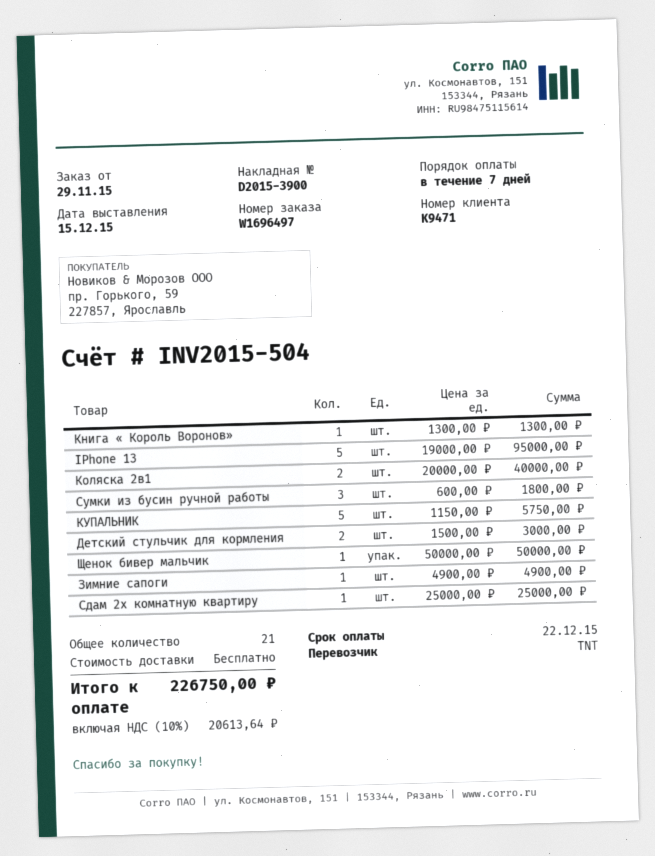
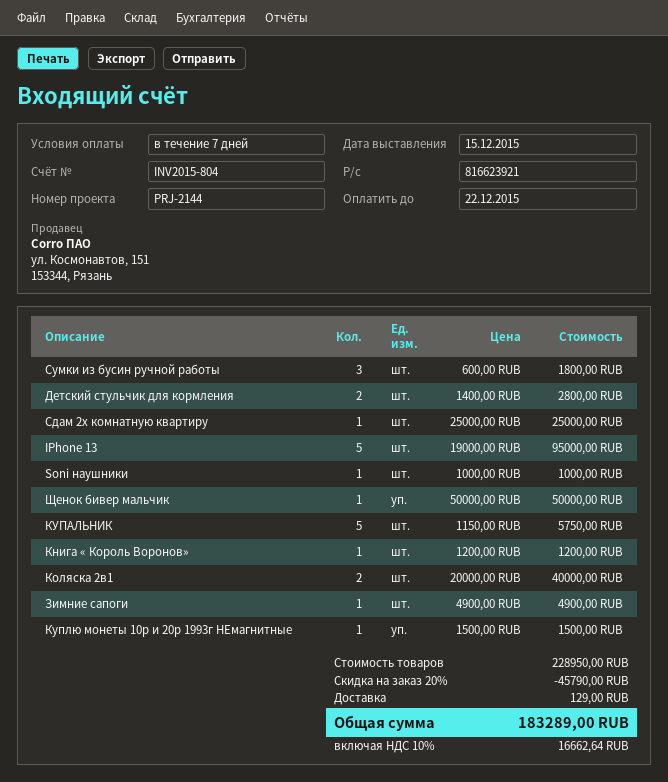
invoice number: INV2015-504 -> INV2015-804
Книга « Король Воронов»: 1 x 1300.00 = 1300.00 -> 1 x 1200.00 = 1200.00
Детский стульчик для кормления: 2 x 1500.00 = 3000.00 -> 2 x 1400.00 = 2800.00
Soni наушники: none -> 1 x 1000.00 = 1000.00
Куплю монеты 10р и 20р 1993г НЕмагнитные: none -> 1 x 1500.00 = 1500.00
discount: none -> 20% = 45790.00
shipping: 0.00 -> 129.00
tax: 10% = 20613.64 -> 10% = 16662.64
total: 226750.00 -> 183289.00

